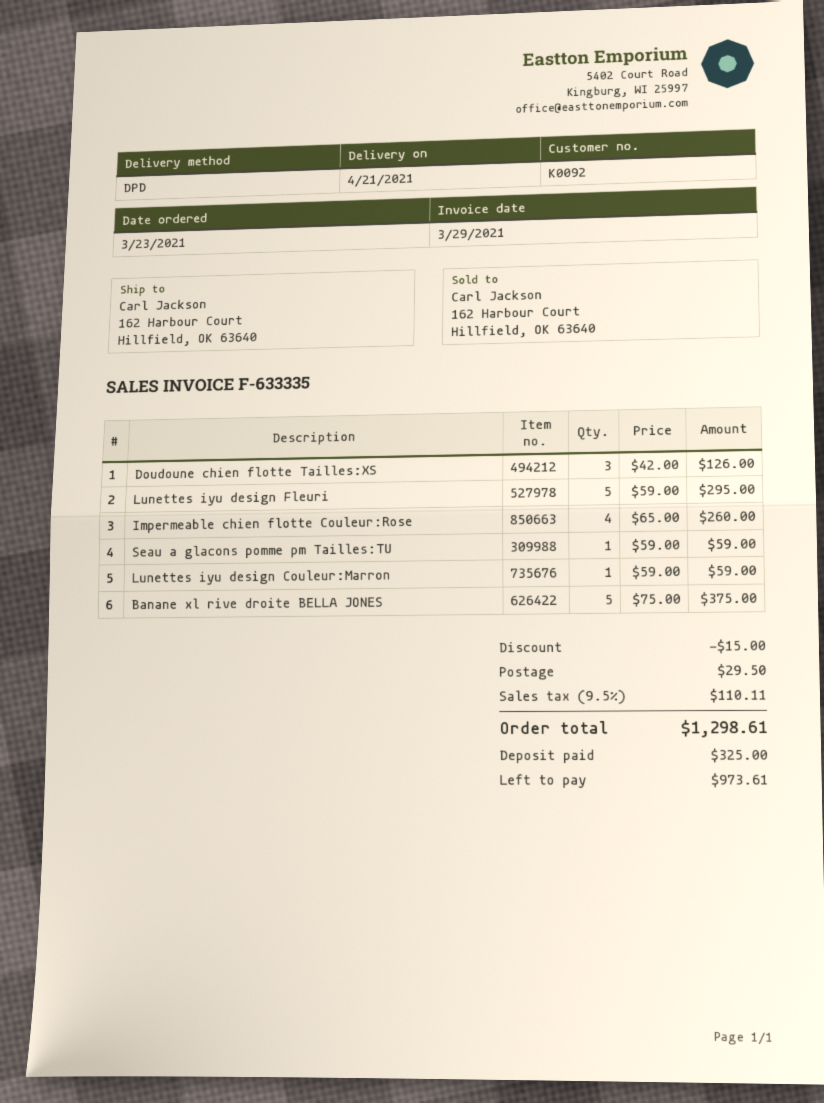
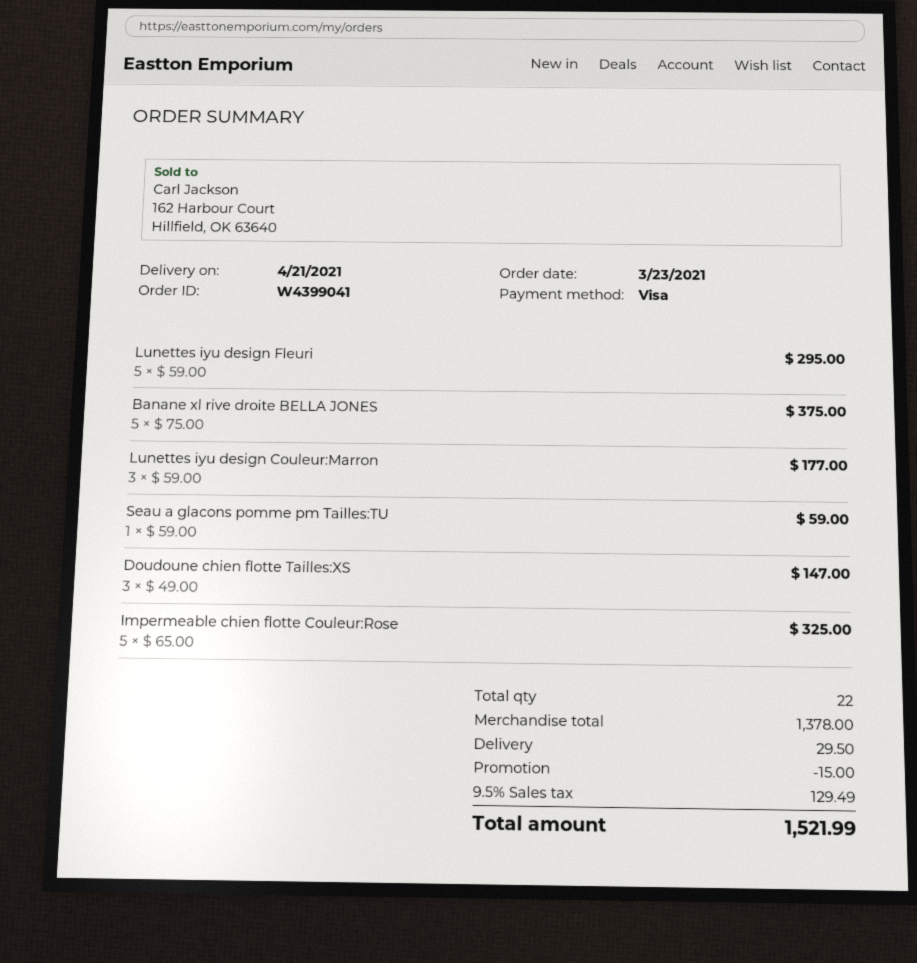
Doudoune chien flotte Tailles:XS: 3 x 42.00 = 126.00 -> 3 x 49.00 = 147.00
Impermeable chien flotte Couleur:Rose: 4 x 65.00 = 260.00 -> 5 x 65.00 = 325.00
Lunettes iyu design Couleur:Marron: 1 x 59.00 = 59.00 -> 3 x 59.00 = 177.00
tax: 9.5% = 110.11 -> 9.5% = 129.49
total: 1298.61 -> 1521.99

